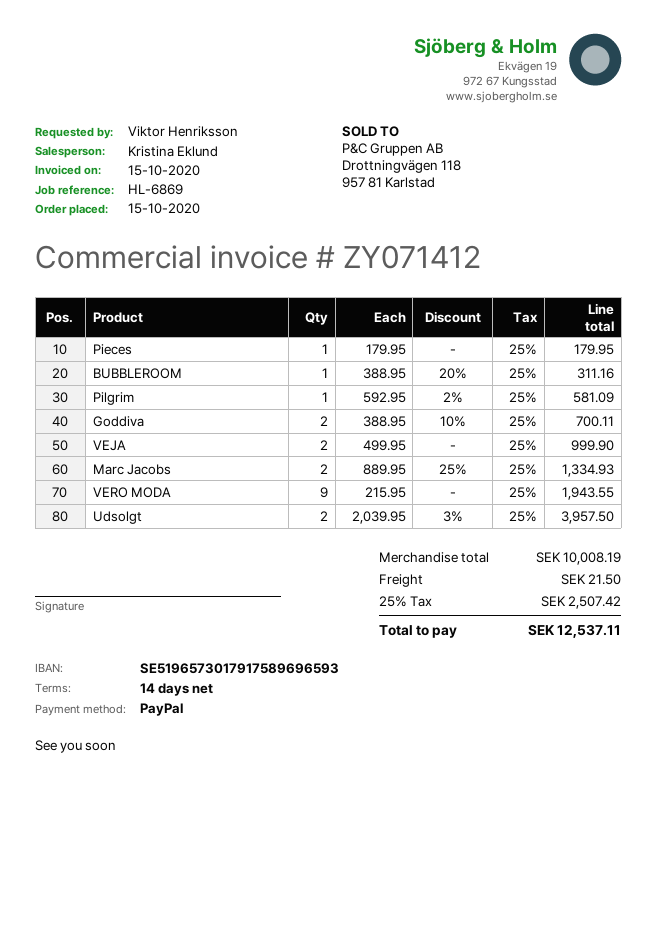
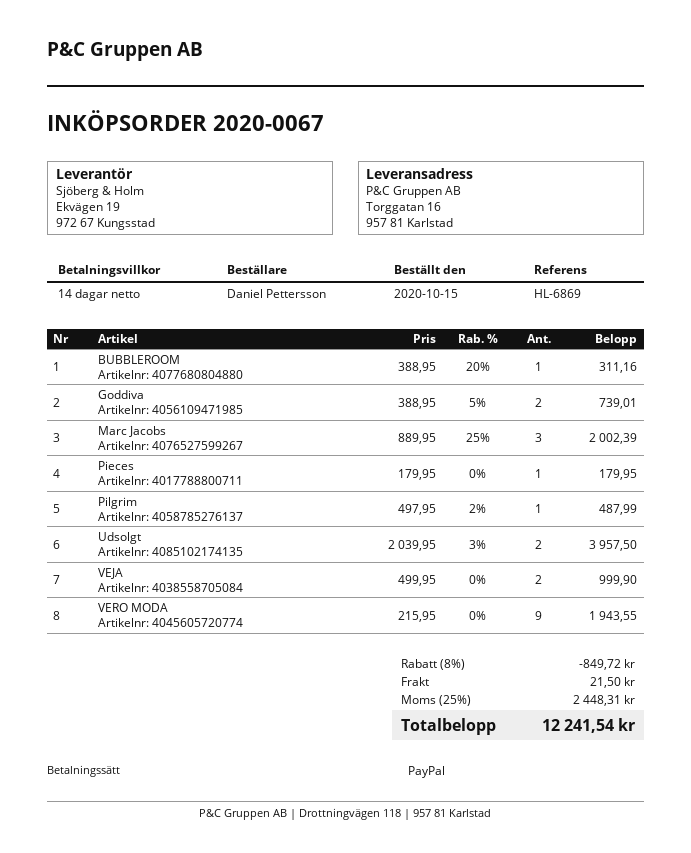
ordered by: Viktor Henriksson -> Daniel Pettersson
Pilgrim: 1 x 592.95 - 2% = 581.09 -> 1 x 497.95 - 2% = 487.99
Goddiva: 2 x 388.95 - 10% = 700.11 -> 2 x 388.95 - 5% = 739.01
Marc Jacobs: 2 x 889.95 - 25% = 1334.93 -> 3 x 889.95 - 25% = 2002.39
discount: none -> 8% = 849.72
tax: 25% = 2507.42 -> 25% = 2448.31
total: 12537.11 -> 12241.54

